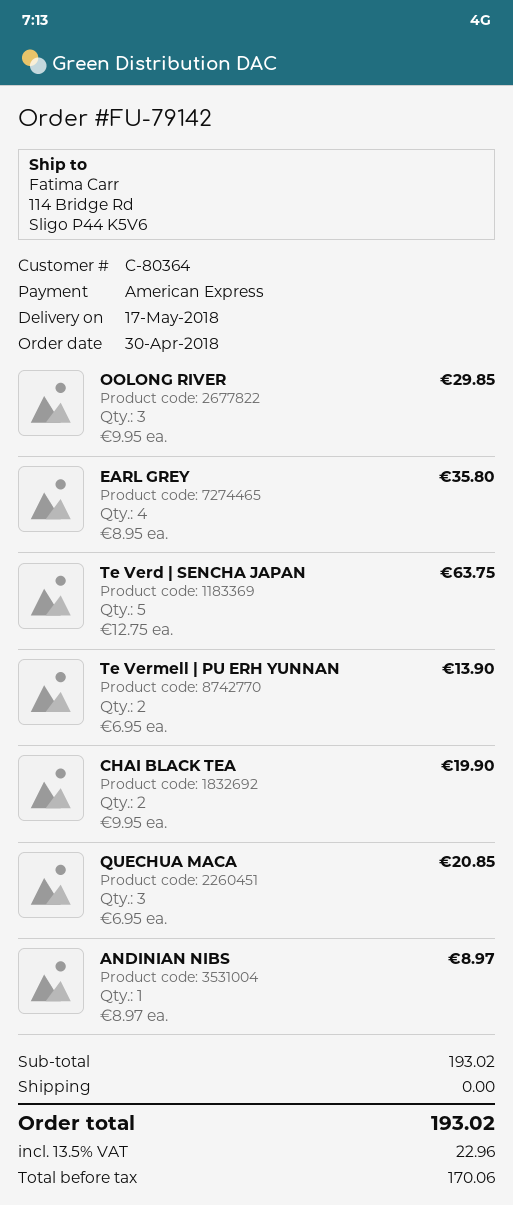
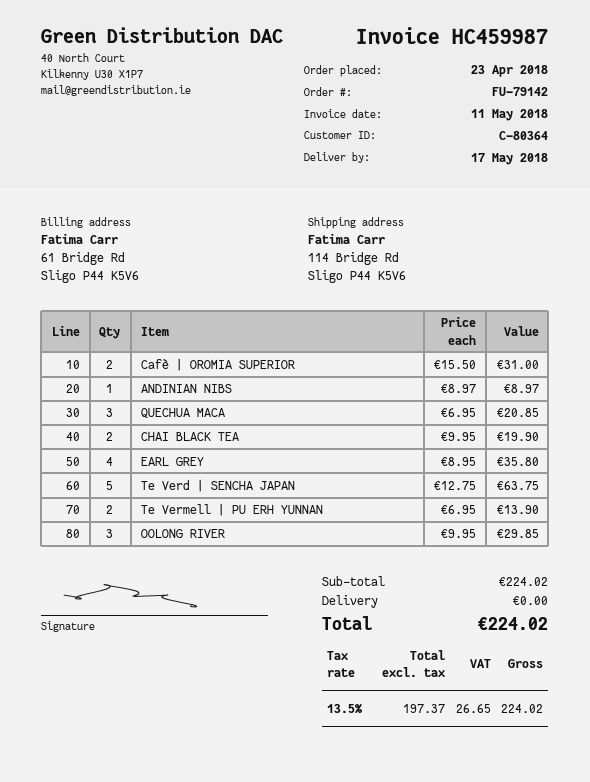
order date: 2018-04-30 -> 2018-04-23
Cafè | OROMIA SUPERIOR: none -> 2 x 15.50 = 31.00
subtotal: 193.02 -> 224.02
net: 170.06 -> 197.37
tax: 13.5% = 22.96 -> 13.5% = 26.65
total: 193.02 -> 224.02

